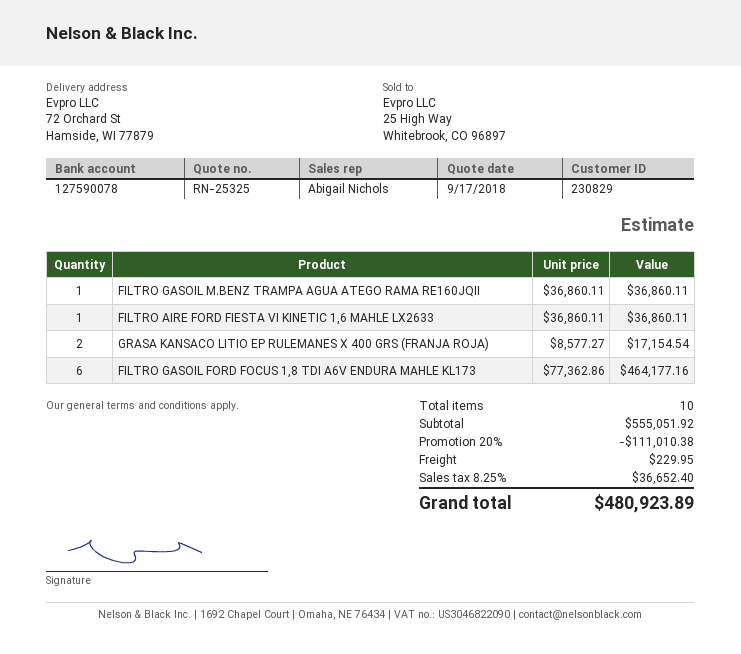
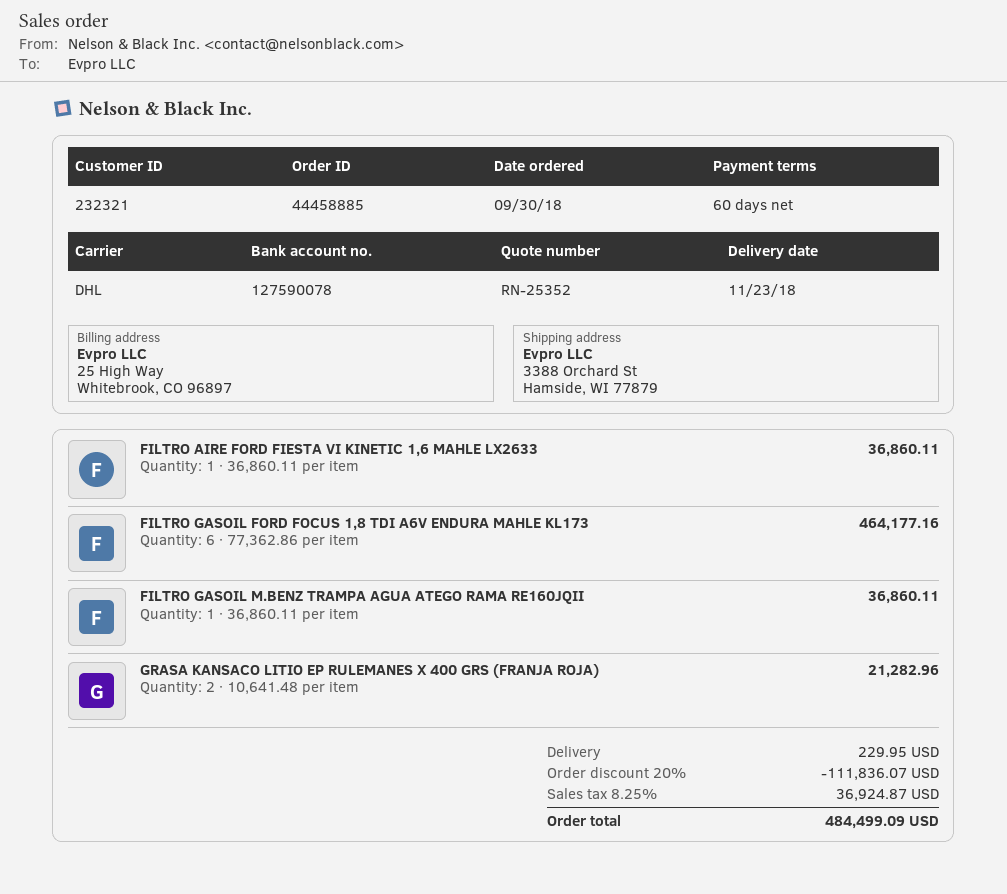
quote number: RN-25325 -> RN-25352
customer number: 230829 -> 232321
ship to: 72 Orchard St, Hamside, WI 77879 -> 3388 Orchard St, Hamside, WI 77879
GRASA KANSACO LITIO EP RULEMANES X 400 GRS (FRANJA ROJA): 2 x 8577.27 = 17154.54 -> 2 x 10641.48 = 21282.96
discount: 20% = 111010.38 -> 20% = 111836.07
tax: 8.25% = 36652.40 -> 8.25% = 36924.87
total: 480923.89 -> 484499.09

